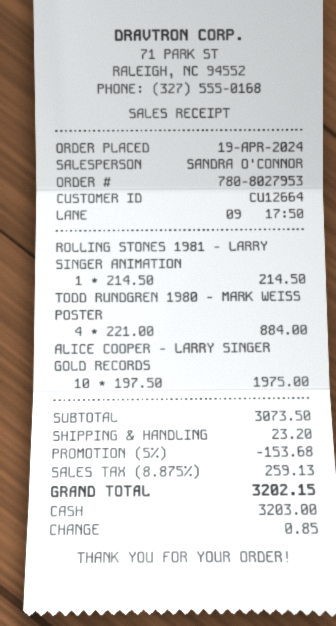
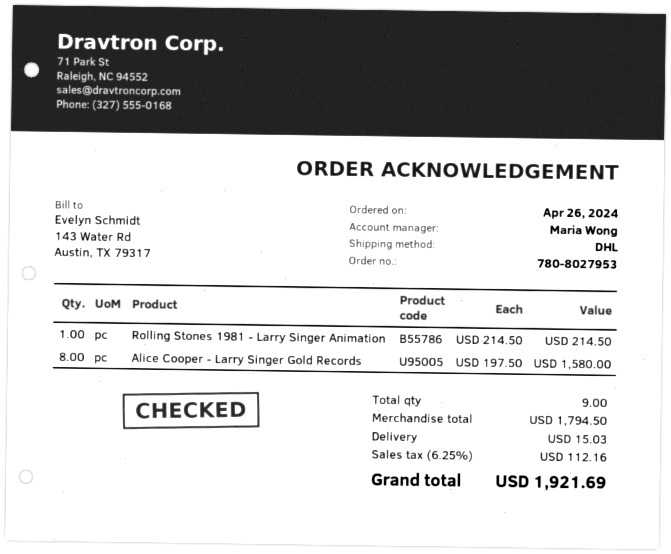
order date: 2024-04-19 -> 2024-04-26
sales rep: SANDRA O'CONNOR -> Maria Wong
TODD RUNDGREN 1980 - MARK WEISS POSTER: 4 x 221.00 = 884.00 -> none
ALICE COOPER - LARRY SINGER GOLD RECORDS: 10 x 197.50 = 1975.00 -> 8 x 197.50 = 1580.00
subtotal: 3073.50 -> 1794.50
discount: 5% = 153.68 -> none
shipping: 23.20 -> 15.03
tax: 8.875% = 259.13 -> 6.25% = 112.16
total: 3202.15 -> 1921.69

